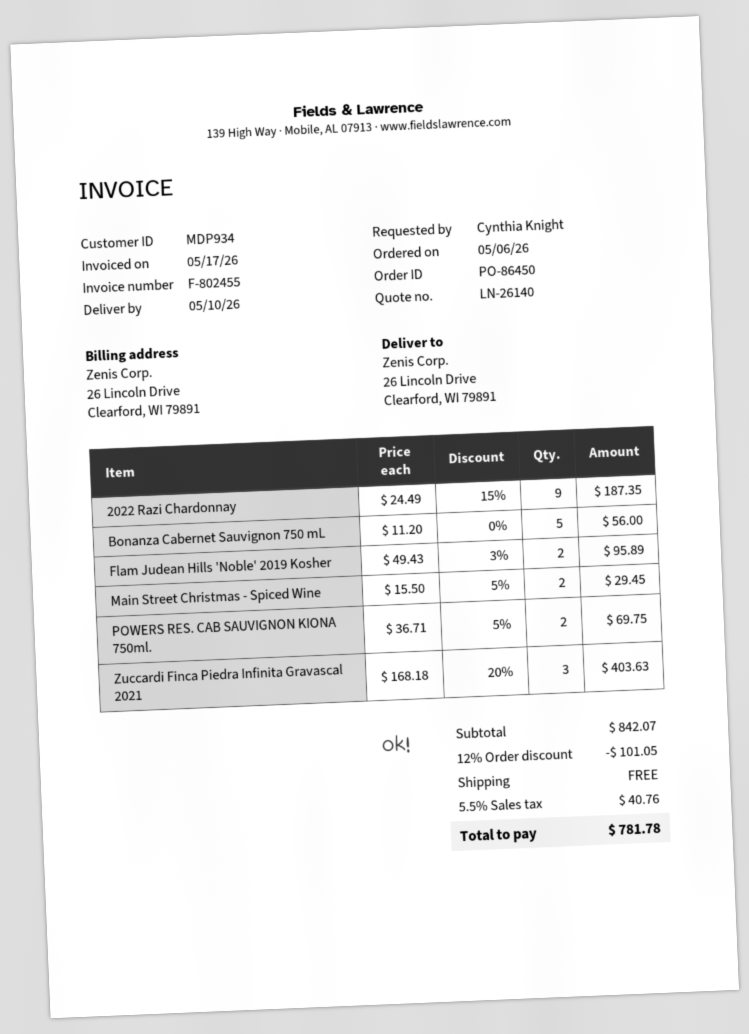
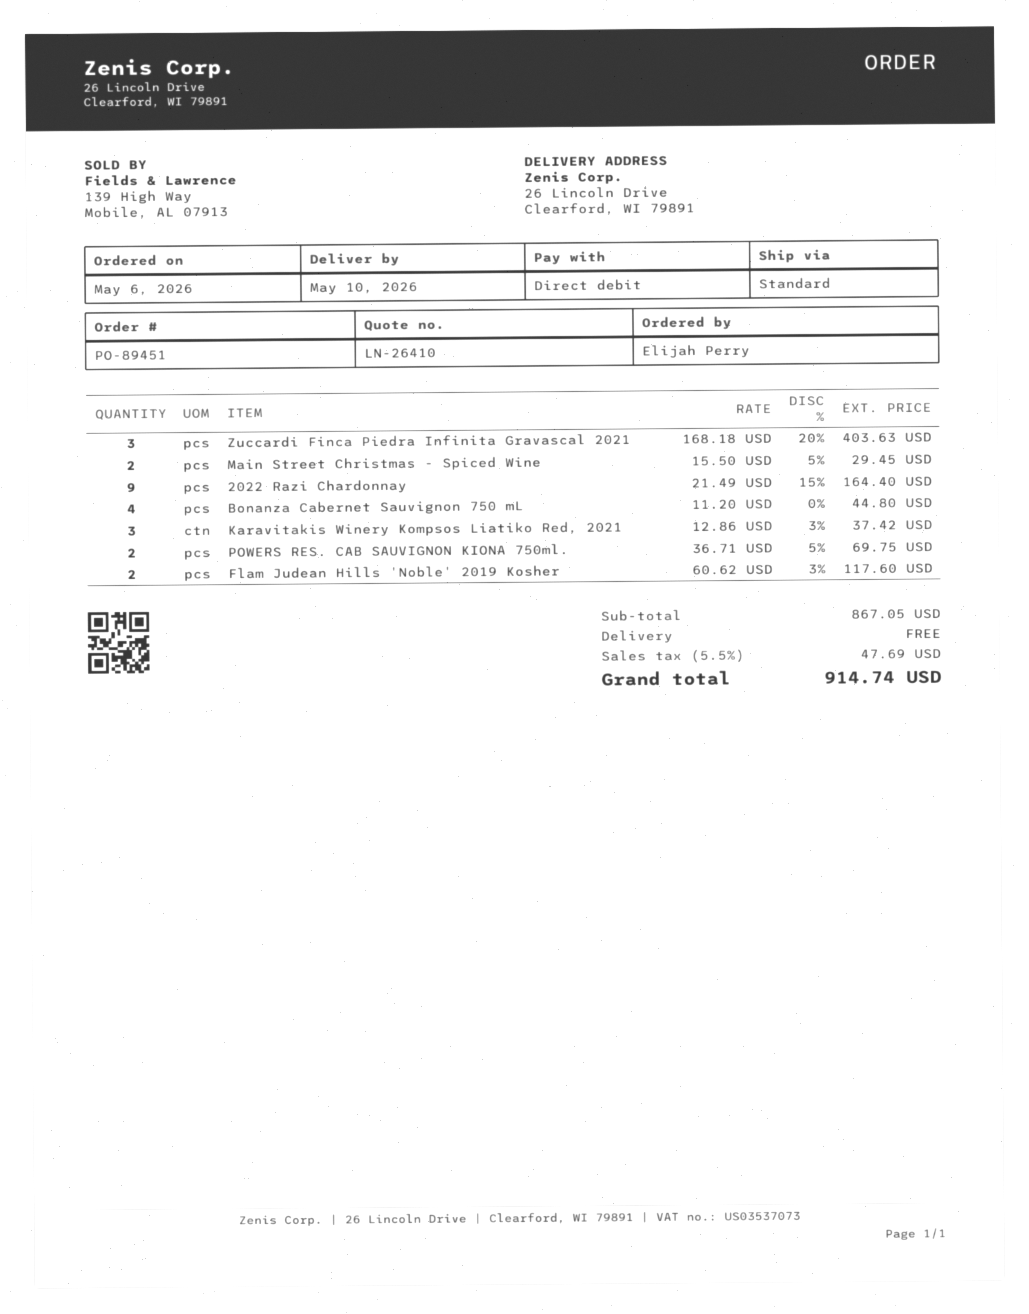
quote number: LN-26140 -> LN-26410
order number: PO-86450 -> PO-89451
ordered by: Cynthia Knight -> Elijah Perry
2022 Razi Chardonnay: 9 x 24.49 - 15% = 187.35 -> 9 x 21.49 - 15% = 164.40
Bonanza Cabernet Sauvignon 750 mL: 5 x 11.20 = 56.00 -> 4 x 11.20 = 44.80
Flam Judean Hills 'Noble' 2019 Kosher: 2 x 49.43 - 3% = 95.89 -> 2 x 60.62 - 3% = 117.60
Karavitakis Winery Kompsos Liatiko Red, 2021: none -> 3 x 12.86 - 3% = 37.42
subtotal: 842.07 -> 867.05
discount: 12% = 101.05 -> none
tax: 5.5% = 40.76 -> 5.5% = 47.69
total: 781.78 -> 914.74

